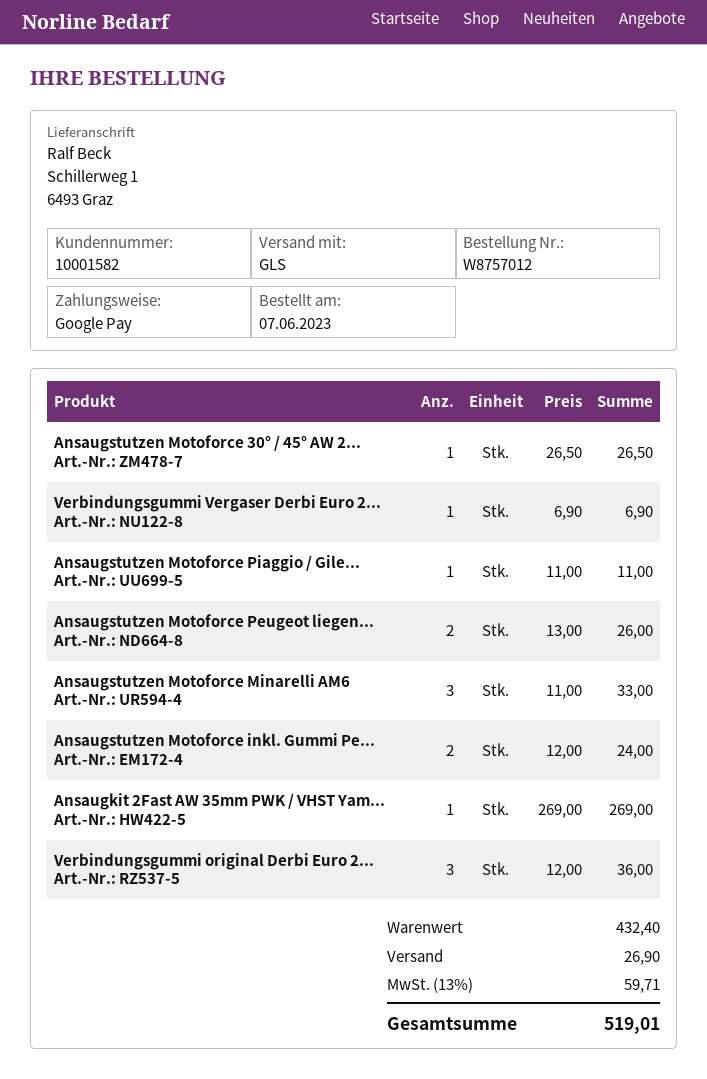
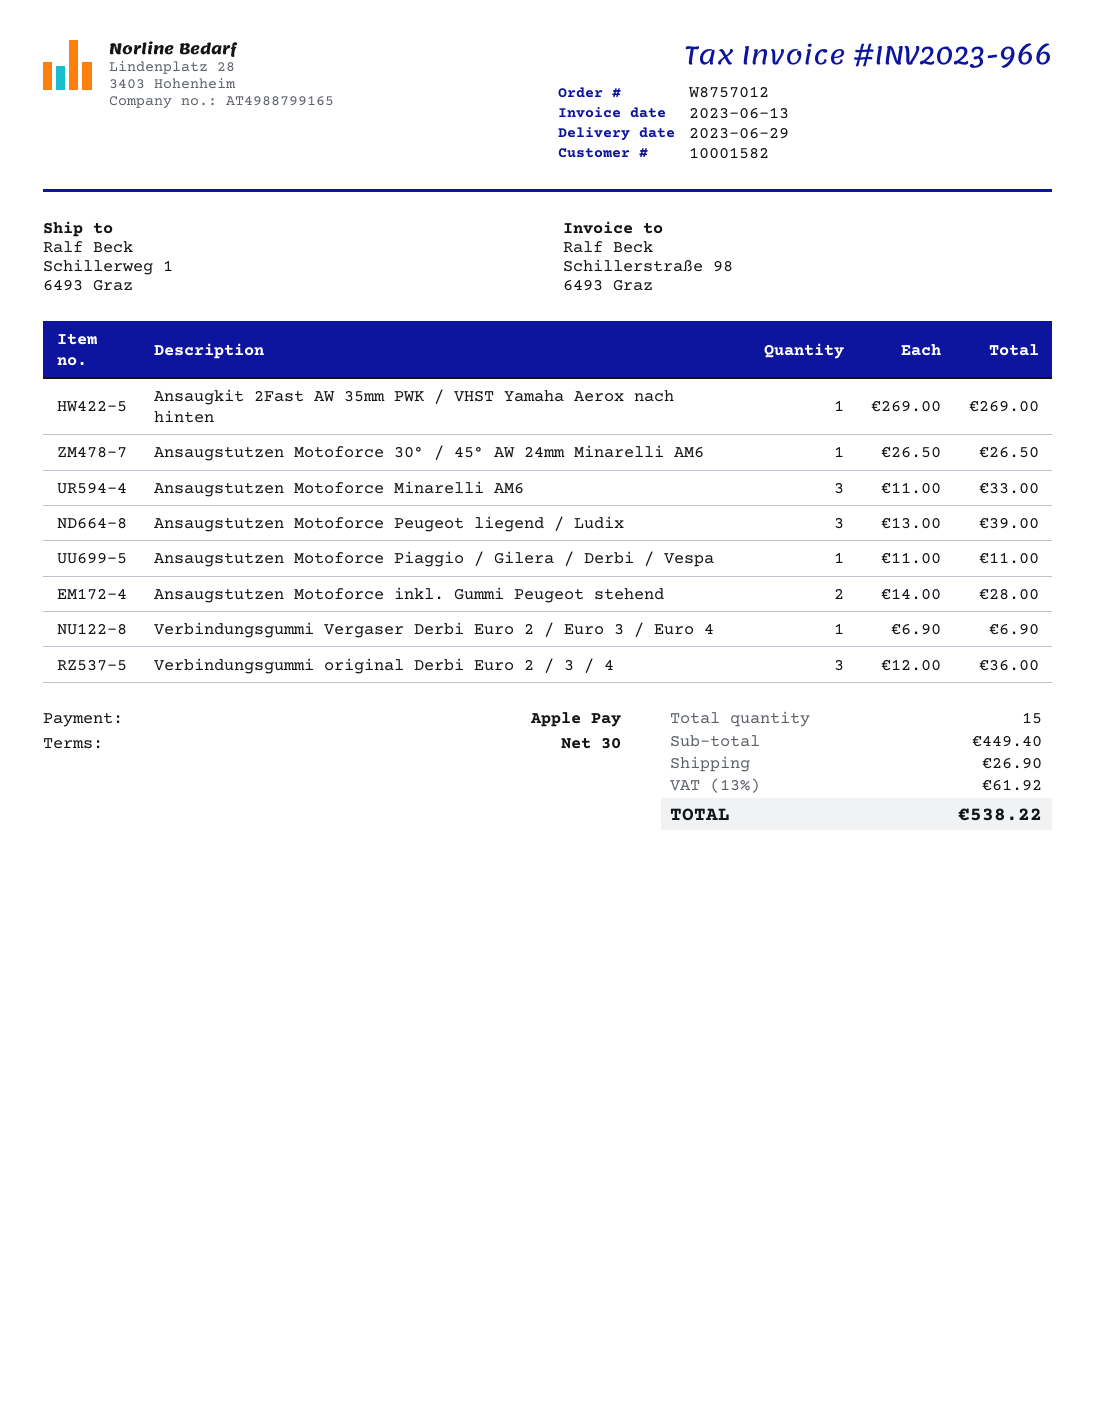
payment method: Google Pay -> Apple Pay
Ansaugstutzen Motoforce Peugeot liegen...: 2 x 13.00 = 26.00 -> 3 x 13.00 = 39.00
Ansaugstutzen Motoforce inkl. Gummi Pe...: 2 x 12.00 = 24.00 -> 2 x 14.00 = 28.00
subtotal: 432.40 -> 449.40
tax: 13% = 59.71 -> 13% = 61.92
total: 519.01 -> 538.22

